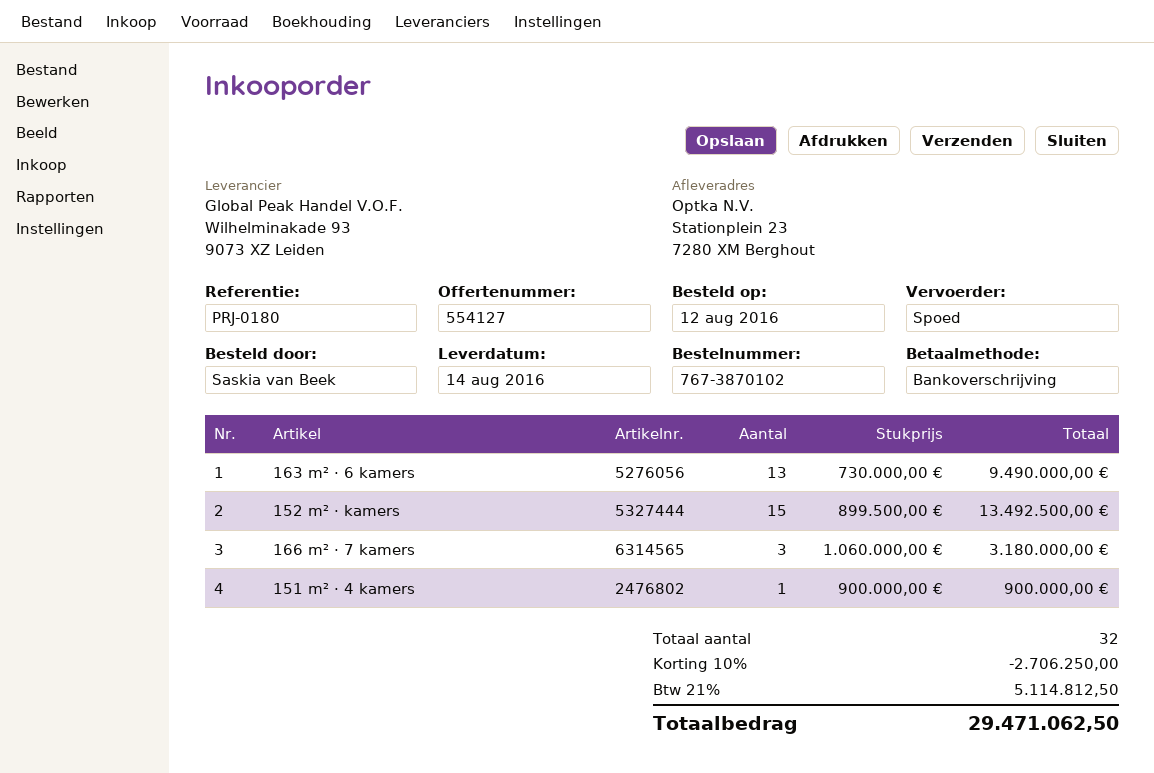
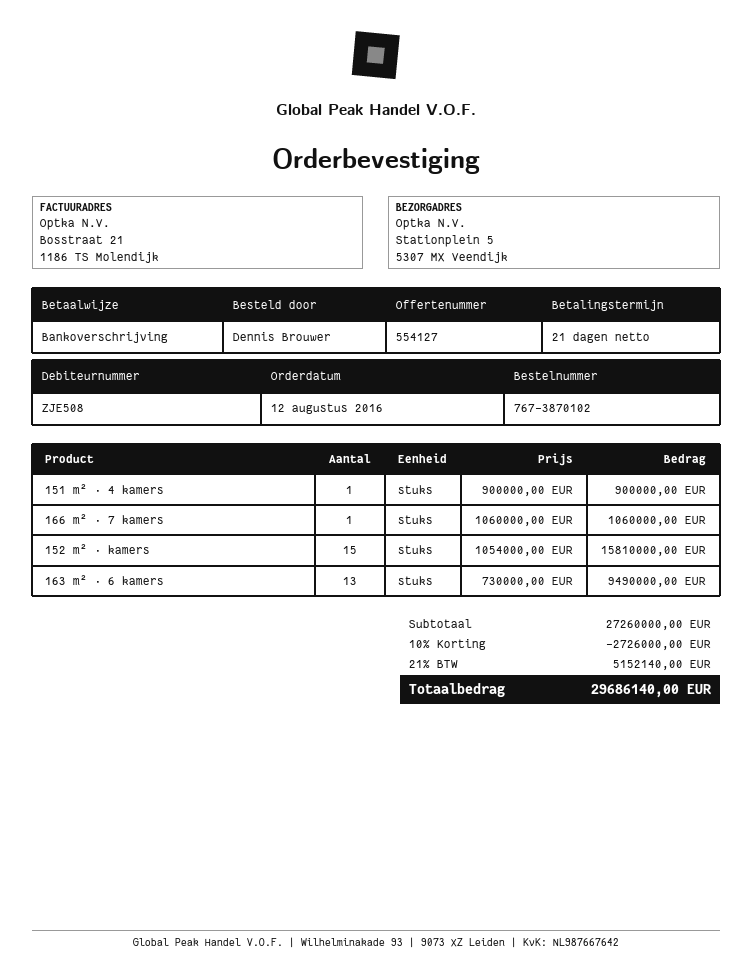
ordered by: Saskia van Beek -> Dennis Brouwer
ship to: Stationplein 23, 7280 XM Berghout -> Stationplein 5, 5307 MX Veendijk
152 m² · kamers: 15 x 899500.00 = 13492500.00 -> 15 x 1054000.00 = 15810000.00
166 m² · 7 kamers: 3 x 1060000.00 = 3180000.00 -> 1 x 1060000.00 = 1060000.00
discount: 10% = 2706250.00 -> 10% = 2726000.00
tax: 21% = 5114812.50 -> 21% = 5152140.00
total: 29471062.50 -> 29686140.00

